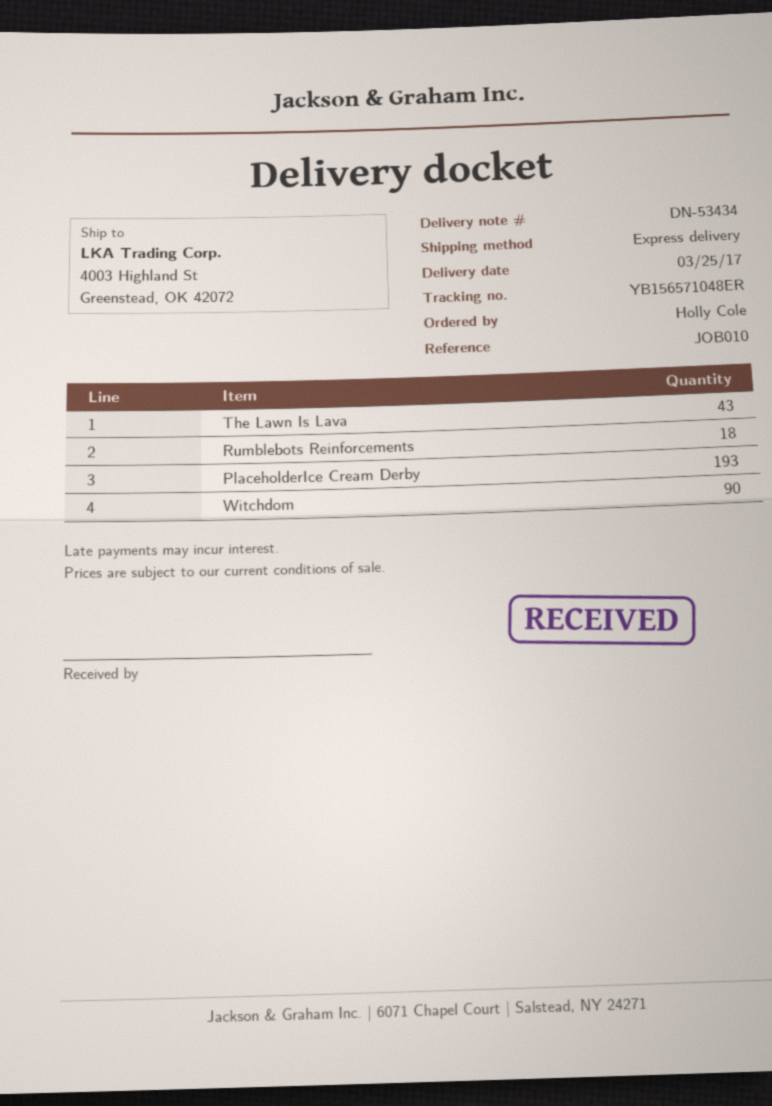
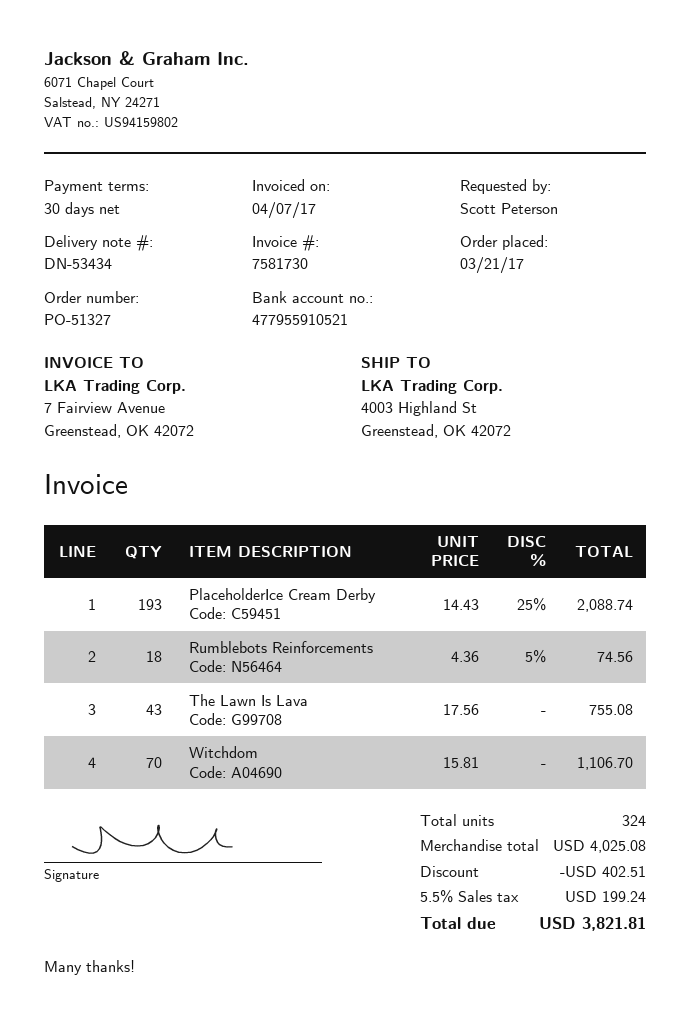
ordered by: Holly Cole -> Scott Peterson
Witchdom: 90 -> 70

